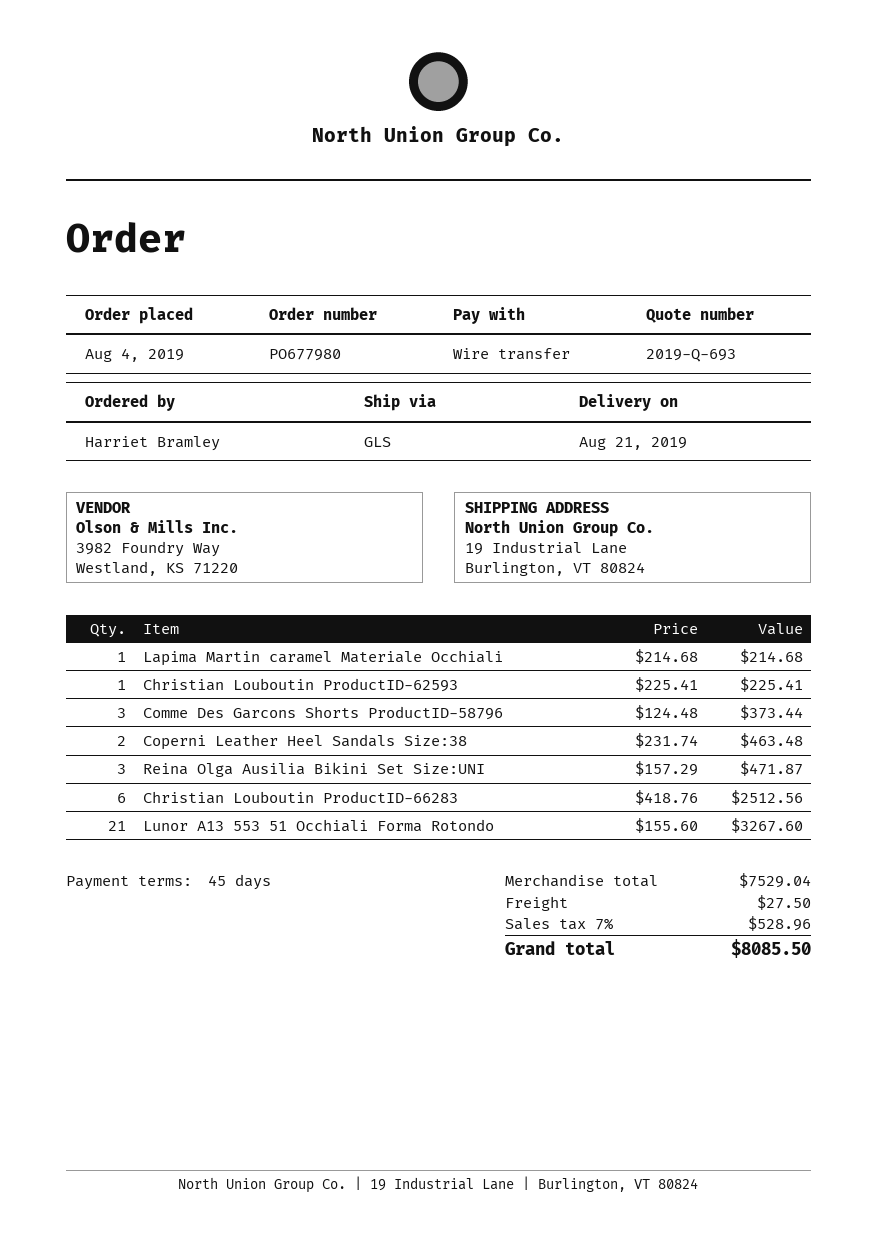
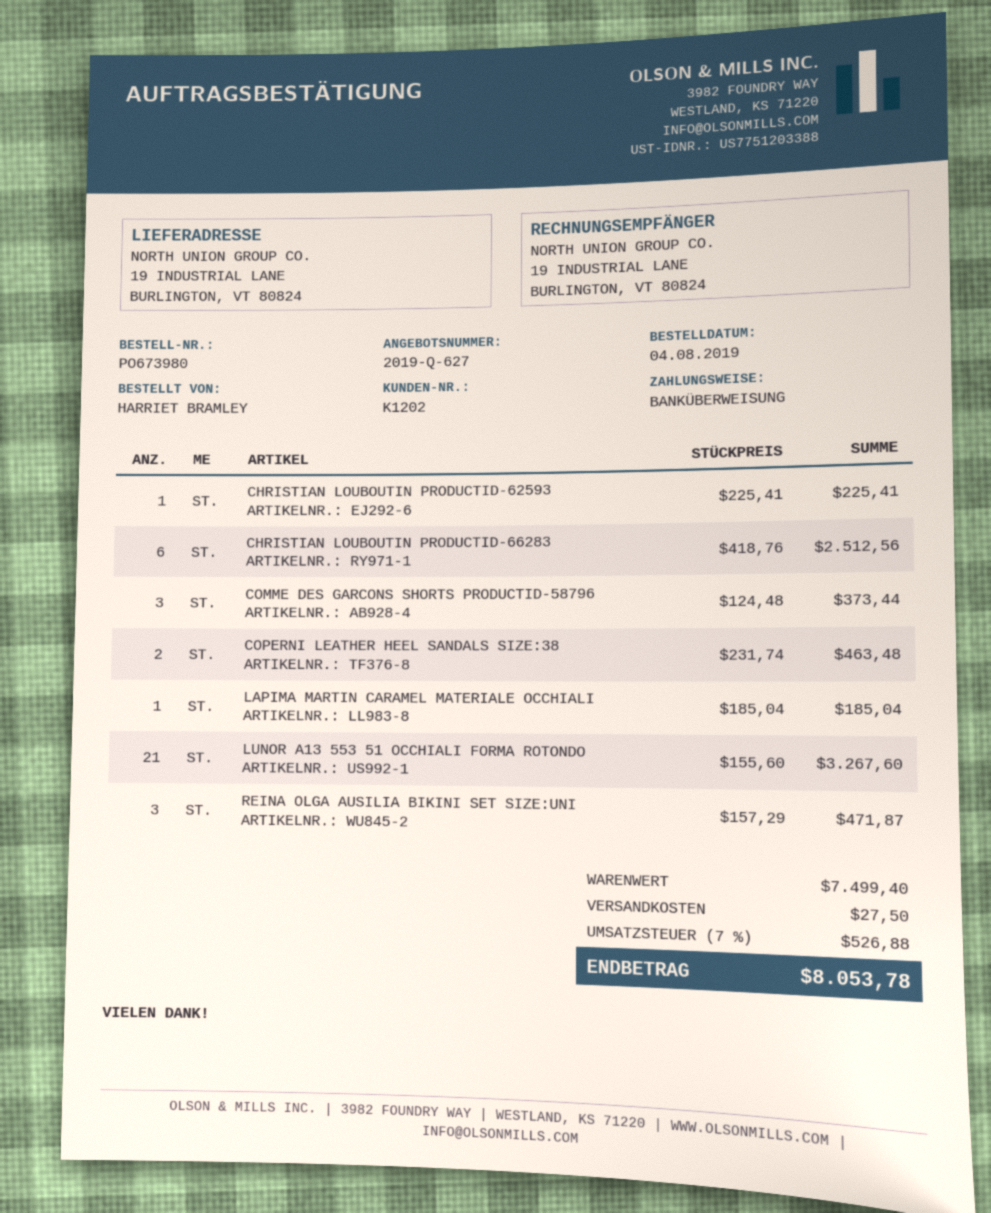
quote number: 2019-Q-693 -> 2019-Q-627
order number: PO677980 -> PO673980
Lapima Martin caramel Materiale Occhiali: 1 x 214.68 = 214.68 -> 1 x 185.04 = 185.04
subtotal: 7529.04 -> 7499.40
tax: 7% = 528.96 -> 7% = 526.88
total: 8085.50 -> 8053.78

